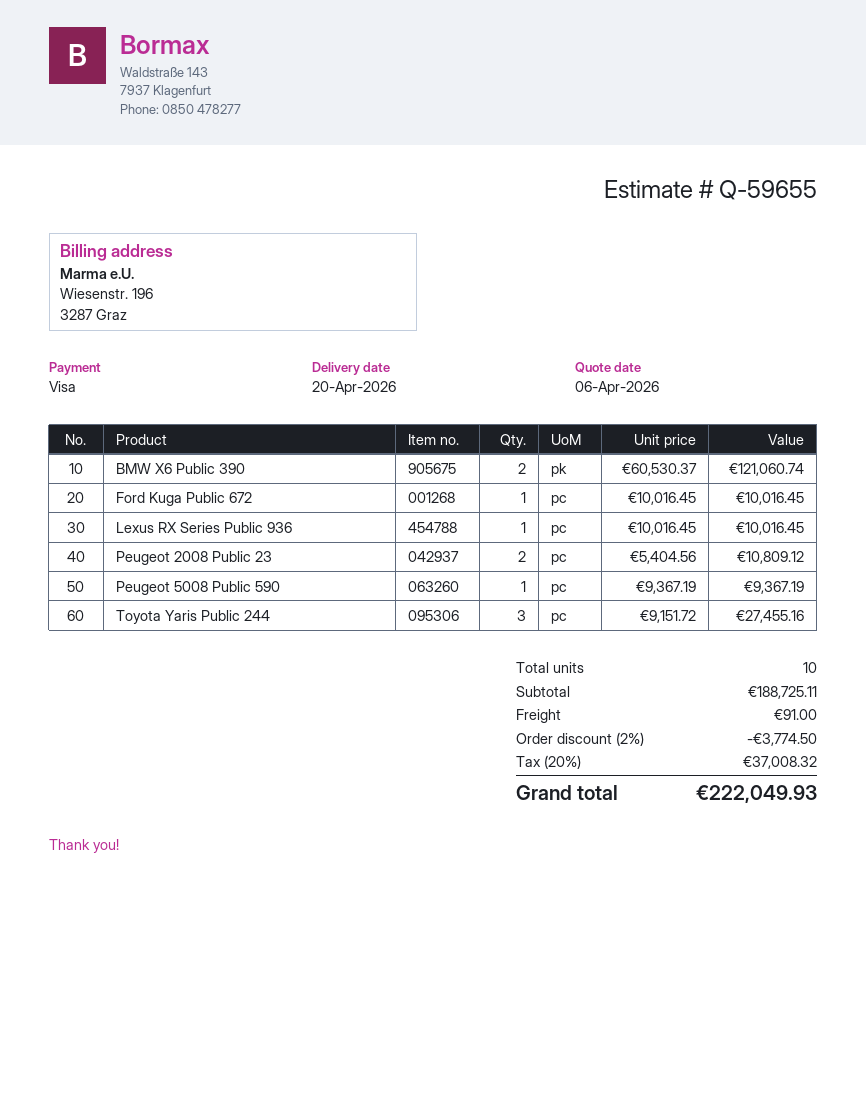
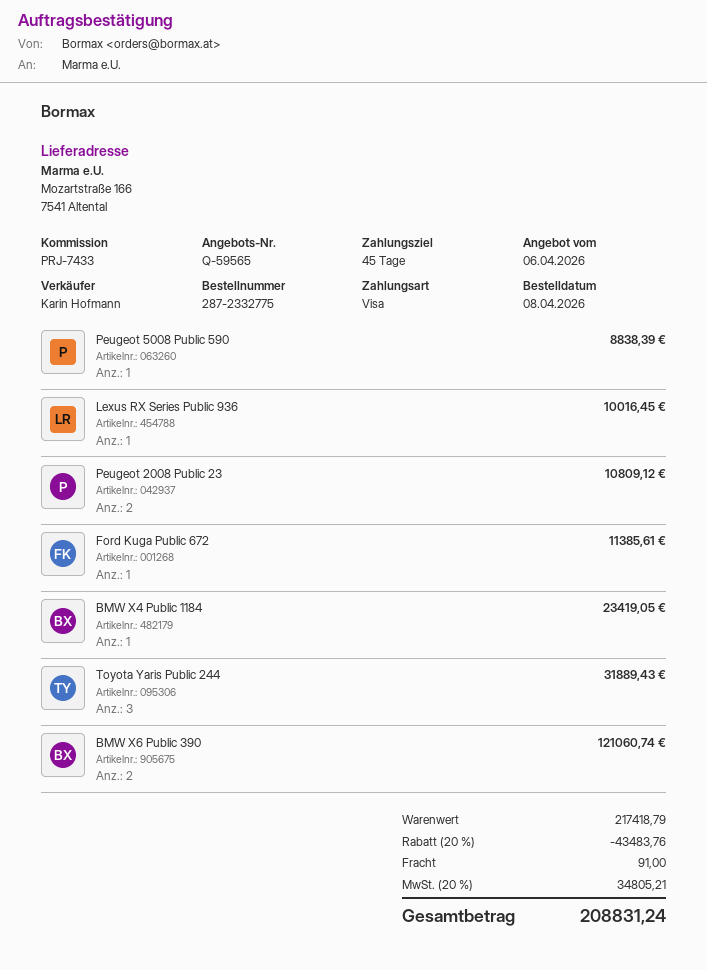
quote number: Q-59655 -> Q-59565
Ford Kuga Public 672: 1 for 10016.45 -> 1 for 11385.61
Peugeot 5008 Public 590: 1 for 9367.19 -> 1 for 8838.39
Toyota Yaris Public 244: 3 for 27455.16 -> 3 for 31889.43
BMW X4 Public 1184: none -> 1 for 23419.05
subtotal: 188725.11 -> 217418.79
discount: 2% = 3774.50 -> 20% = 43483.76
tax: 20% = 37008.32 -> 20% = 34805.21
total: 222049.93 -> 208831.24

